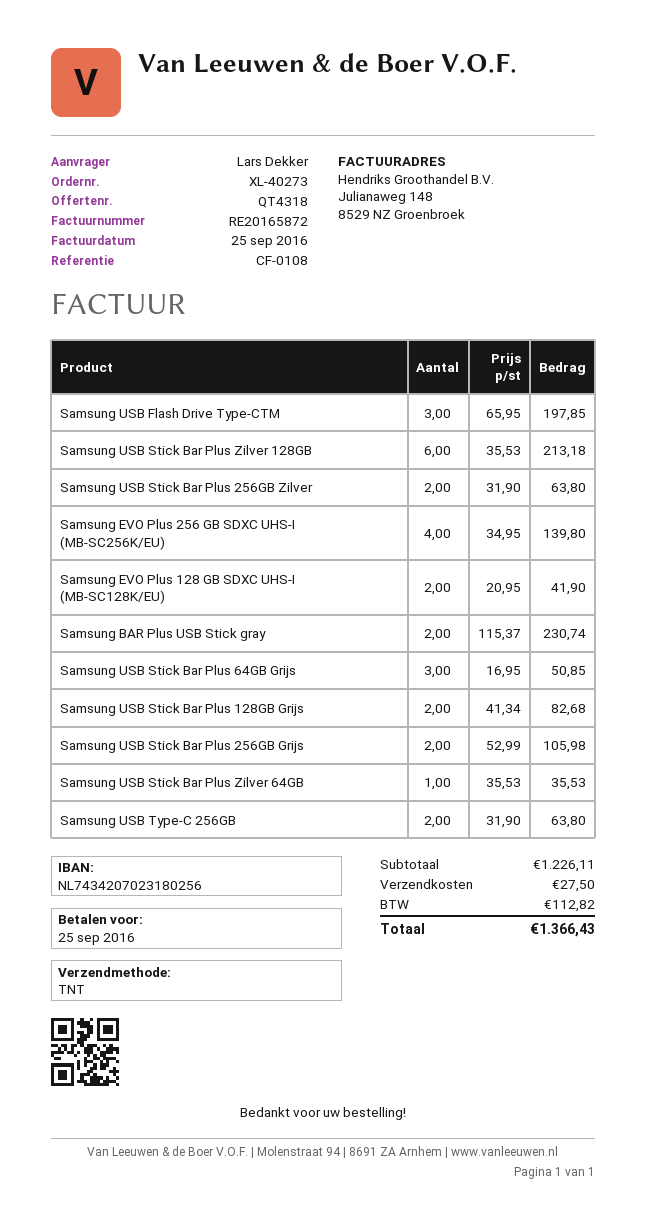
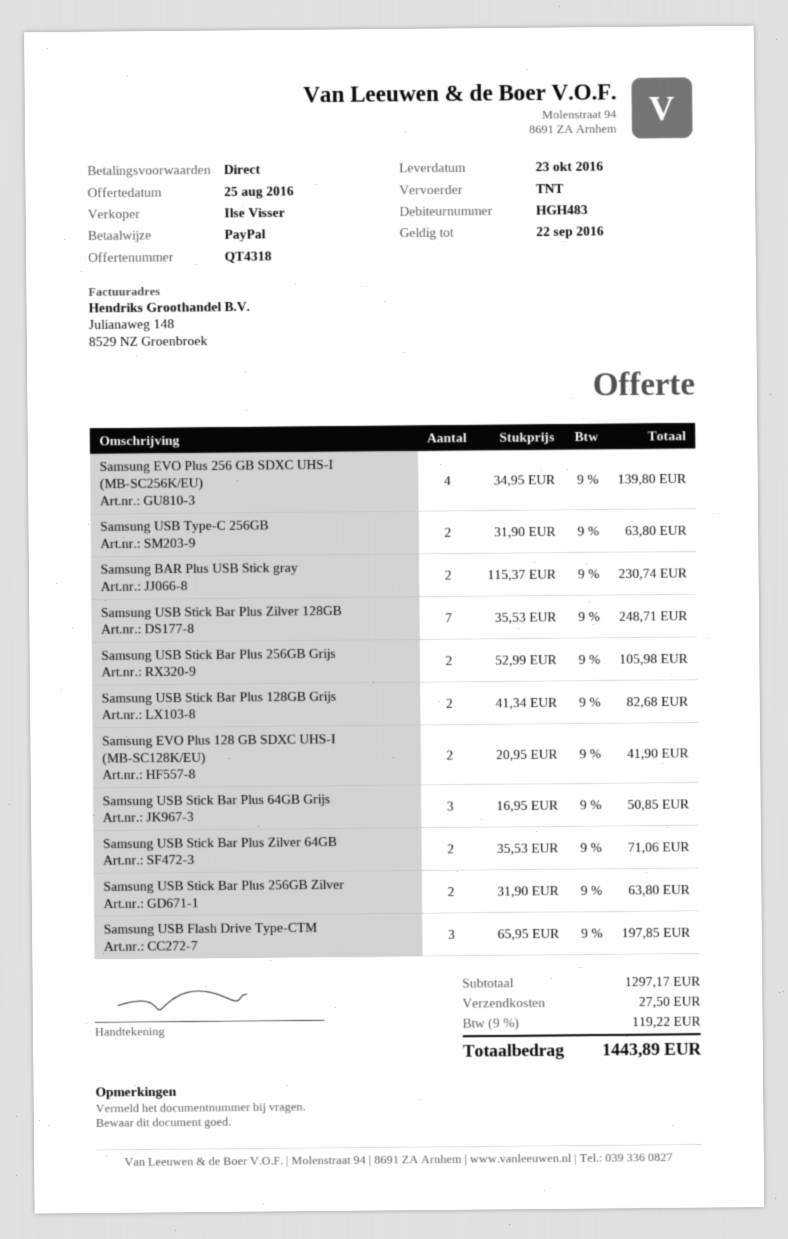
Samsung USB Stick Bar Plus Zilver 128GB: 6 x 35.53 = 213.18 -> 7 x 35.53 = 248.71
Samsung USB Stick Bar Plus Zilver 64GB: 1 x 35.53 = 35.53 -> 2 x 35.53 = 71.06
subtotal: 1226.11 -> 1297.17
tax: 112.82 -> 119.22
total: 1366.43 -> 1443.89

